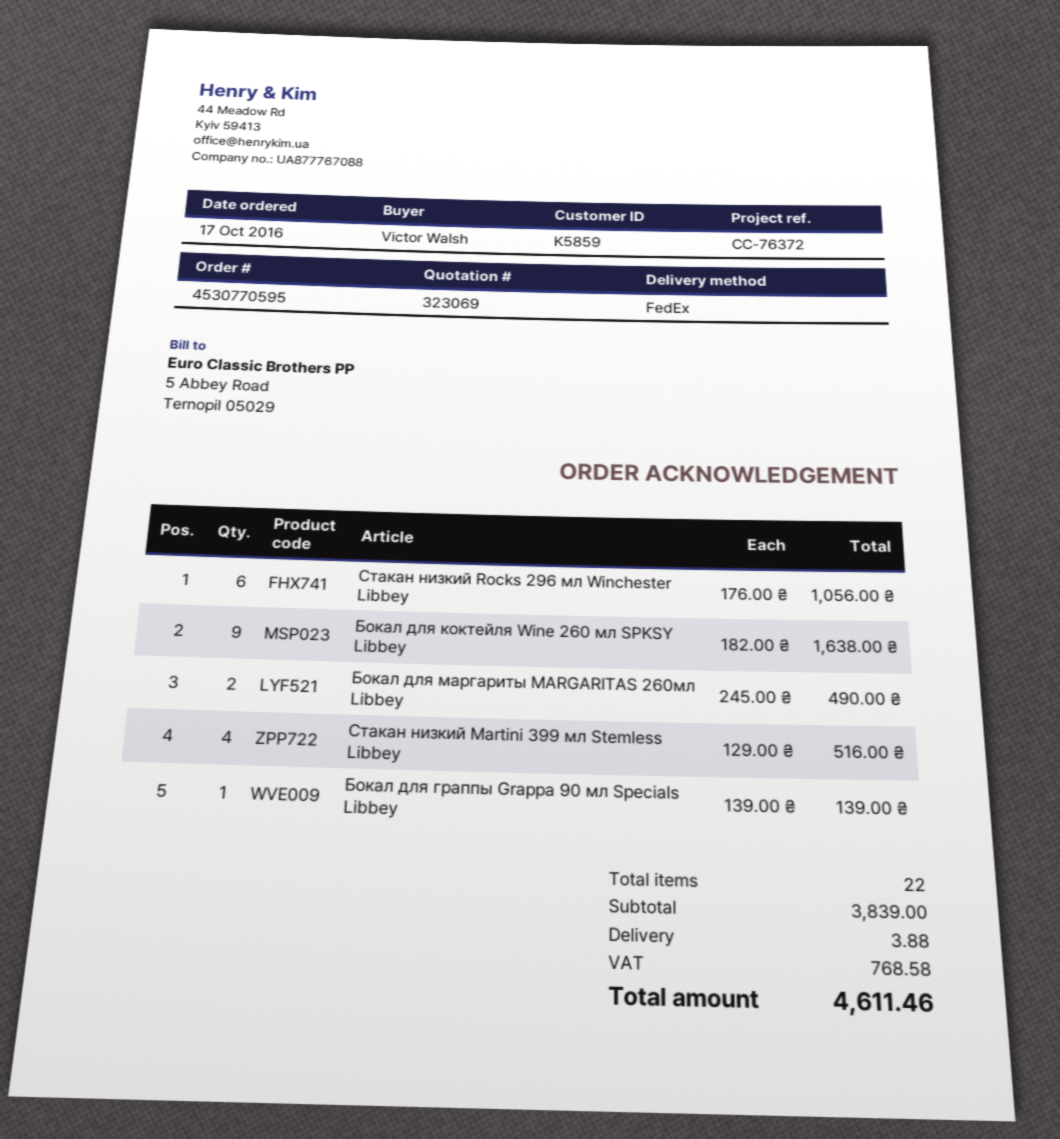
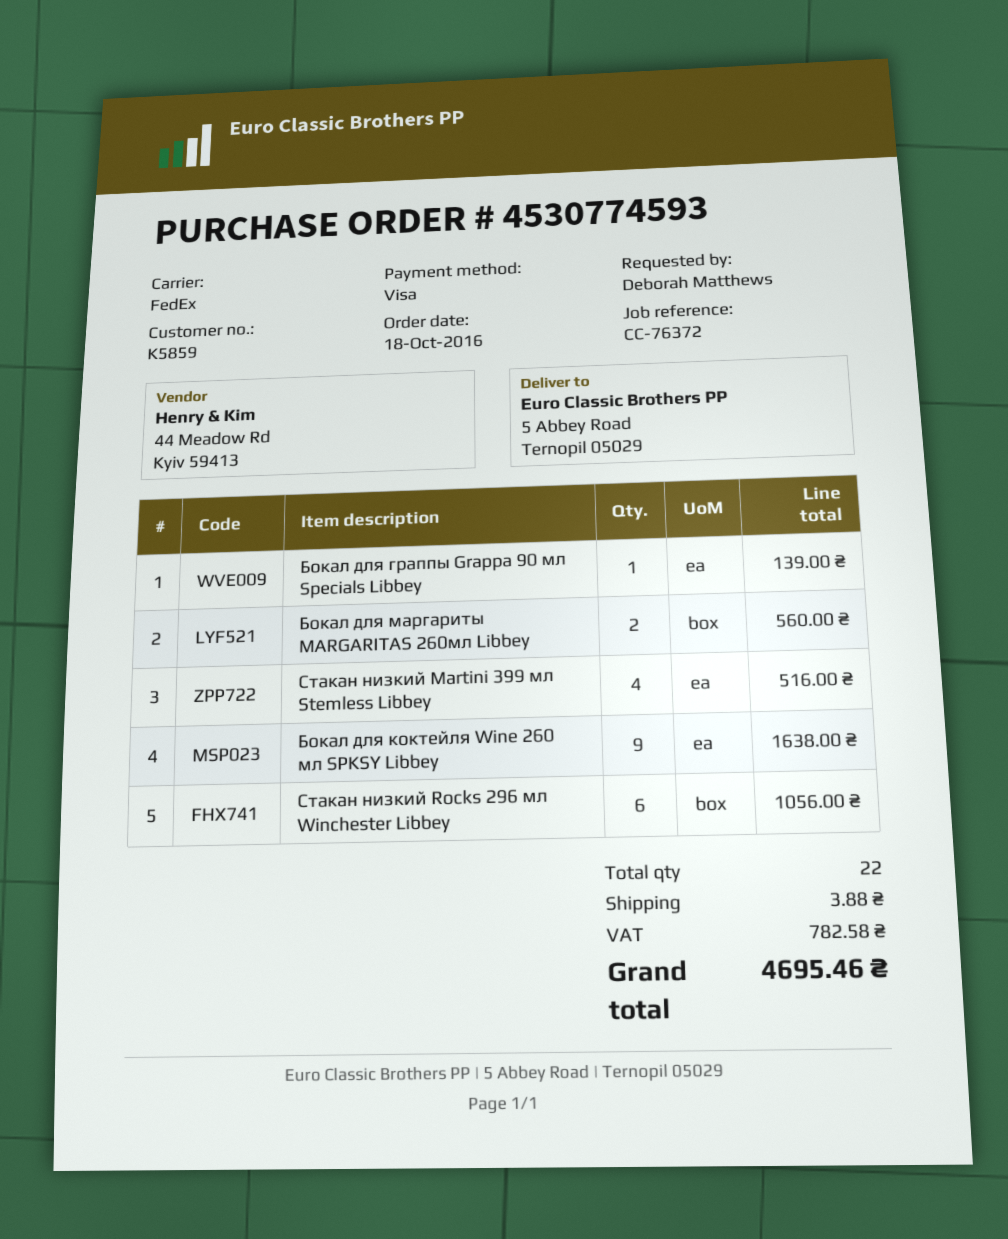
order number: 4530770595 -> 4530774593
order date: 2016-10-17 -> 2016-10-18
ordered by: Victor Walsh -> Deborah Matthews
Бокал для маргариты MARGARITAS 260мл Libbey: 2 for 490.00 -> 2 for 560.00
tax: 768.58 -> 782.58
total: 4611.46 -> 4695.46

